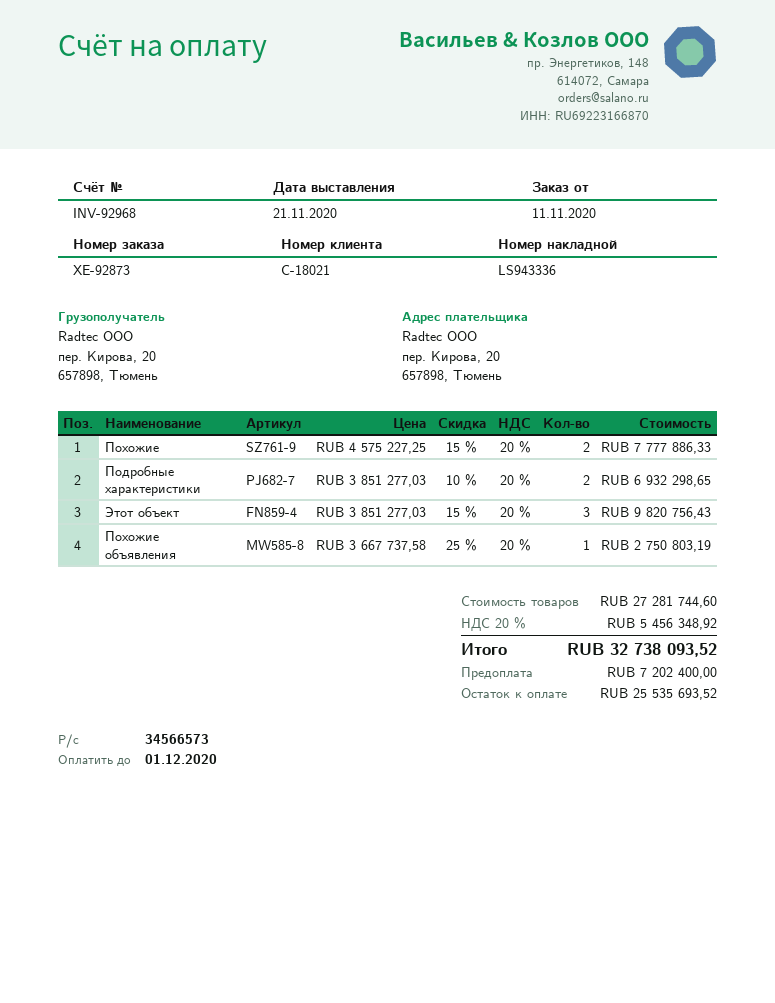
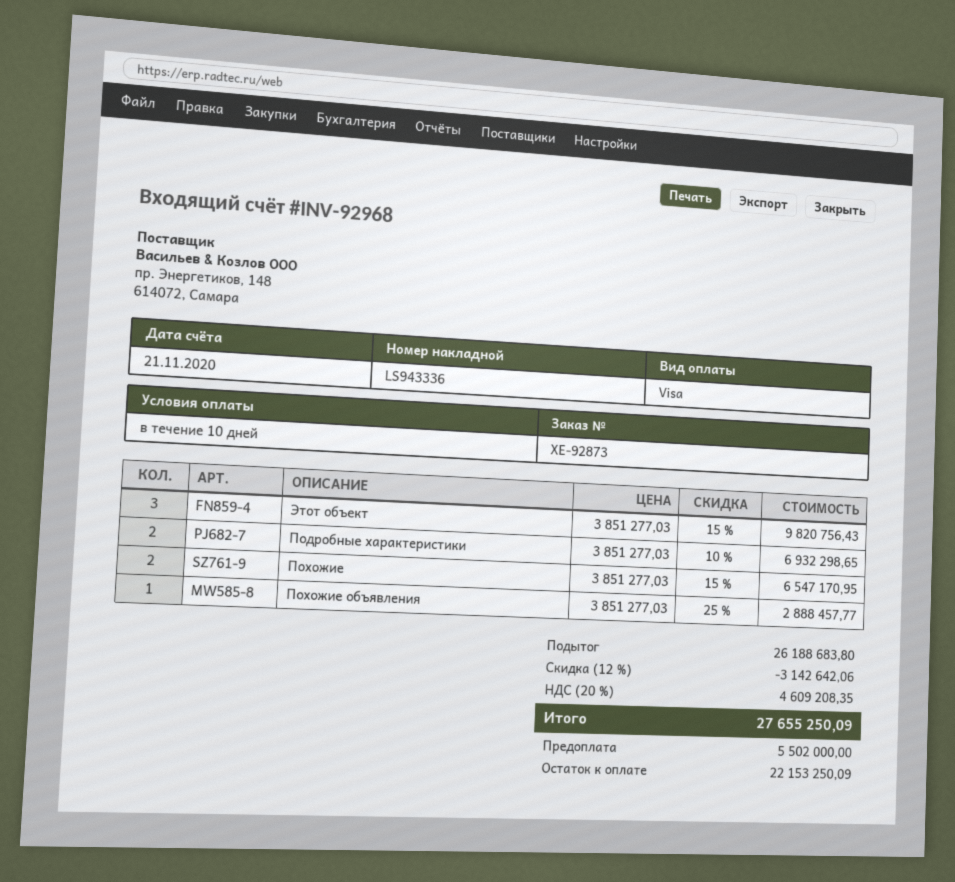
Похожие: 2 x 4575227.25 - 15% = 7777886.33 -> 2 x 3851277.03 - 15% = 6547170.95
Похожие объявления: 1 x 3667737.58 - 25% = 2750803.19 -> 1 x 3851277.03 - 25% = 2888457.77
subtotal: 27281744.60 -> 26188683.80
discount: none -> 12% = 3142642.06
tax: 20% = 5456348.92 -> 20% = 4609208.35
total: 32738093.52 -> 27655250.09
deposit: 7202400.00 -> 5502000.00
balance: 25535693.52 -> 22153250.09

